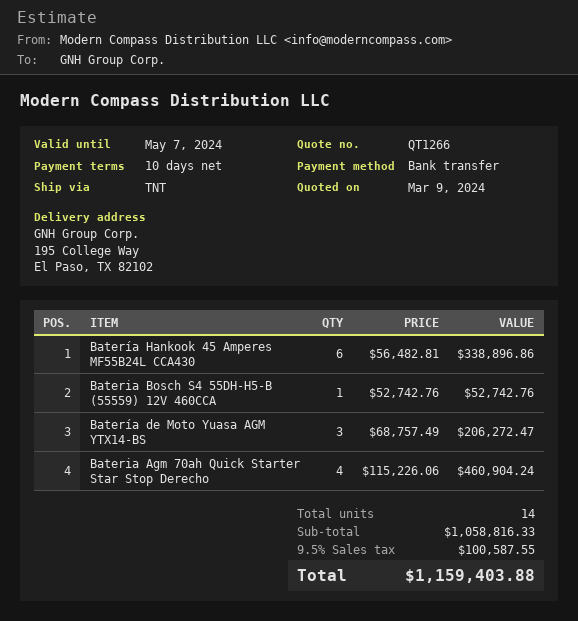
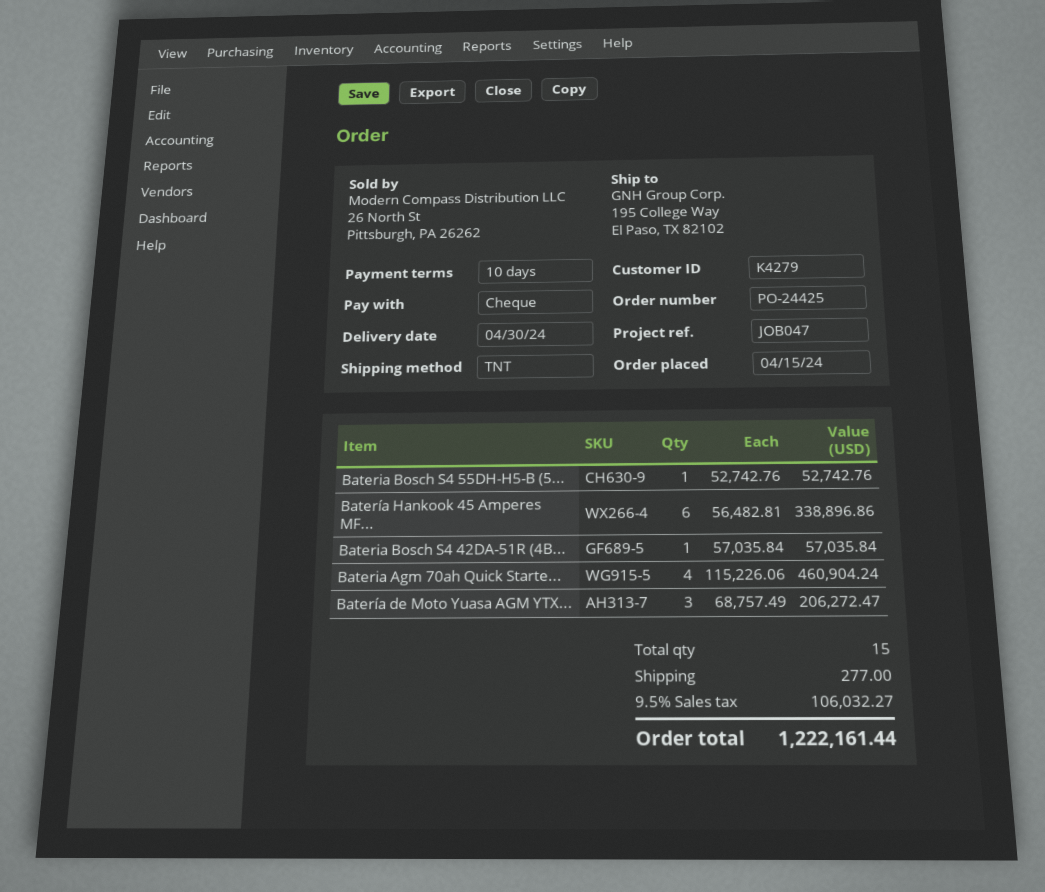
payment method: bank transfer -> cheque
Bateria Bosch S4 42DA-51R (4B...: none -> 1 x 57035.84 = 57035.84
total quantity: 14 -> 15
shipping: none -> 277.00
tax: 9.5% = 100587.55 -> 9.5% = 106032.27
total: 1159403.88 -> 1222161.44

